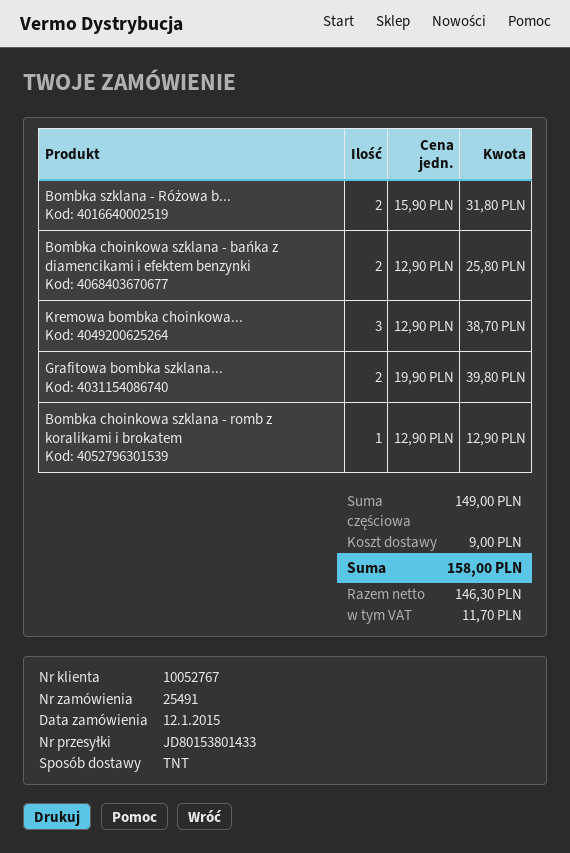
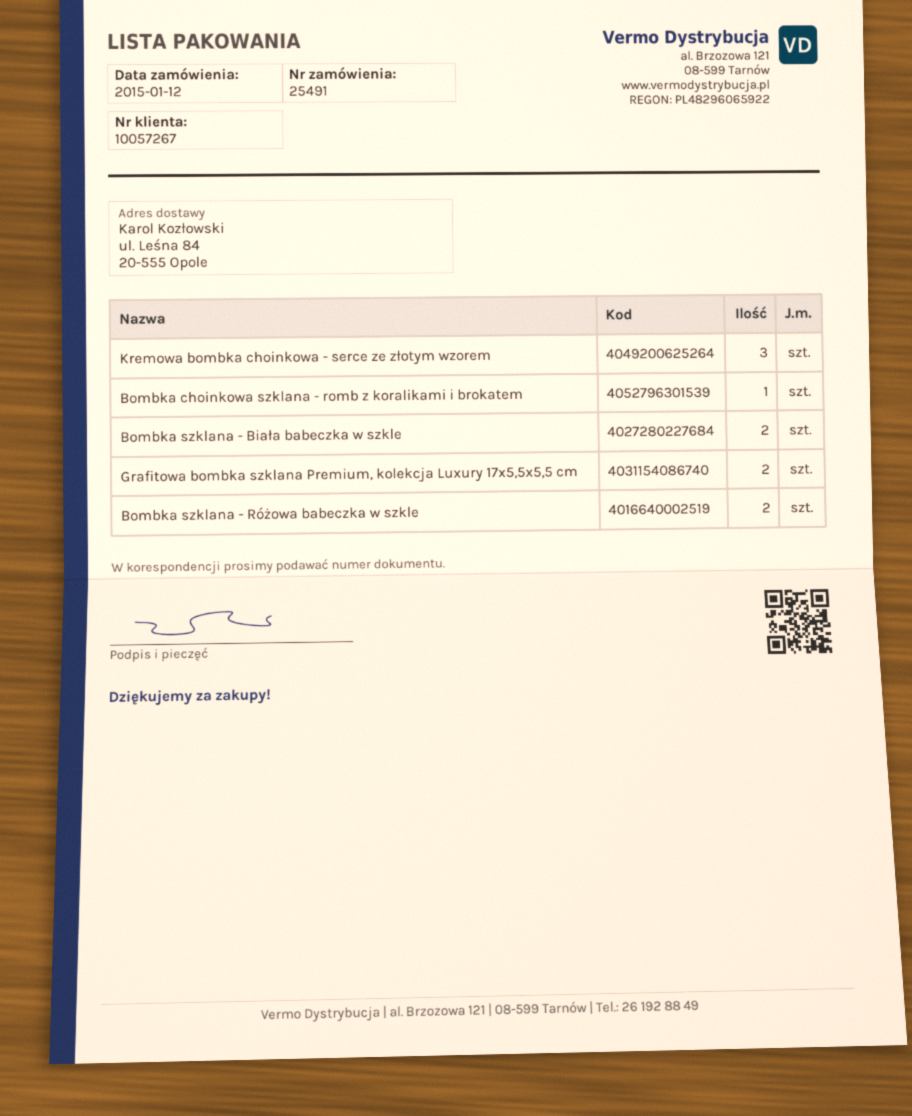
customer number: 10052767 -> 10057267
Bombka choinkowa szklana - bańka z diamencikami i efektem benzynki: 2 -> none
Bombka szklana - Biała babeczka w szkle: none -> 2

